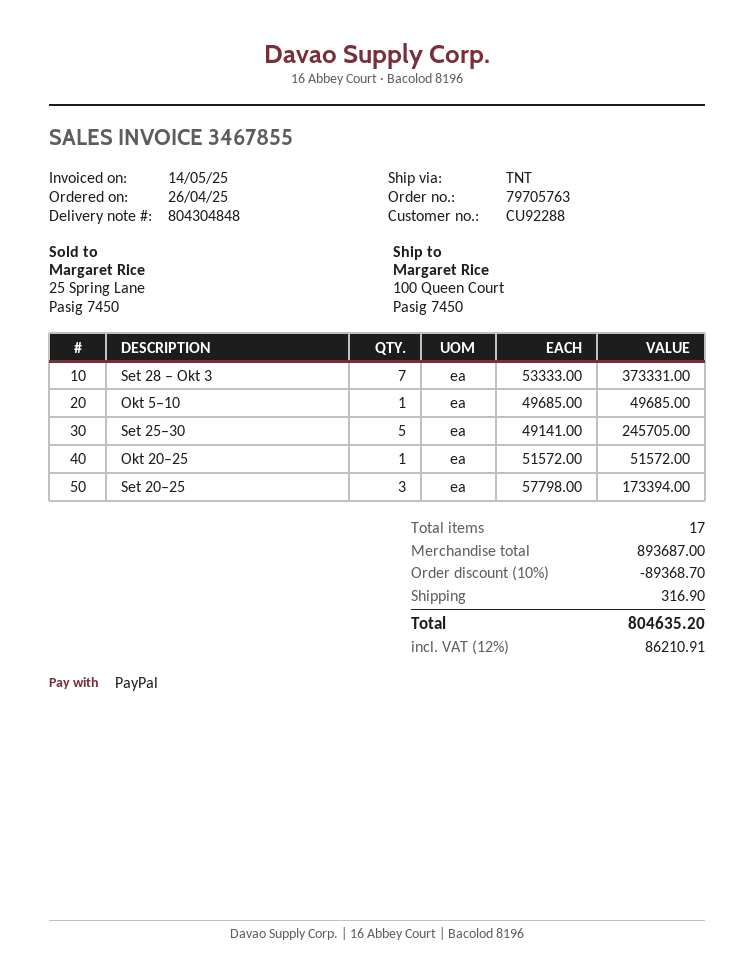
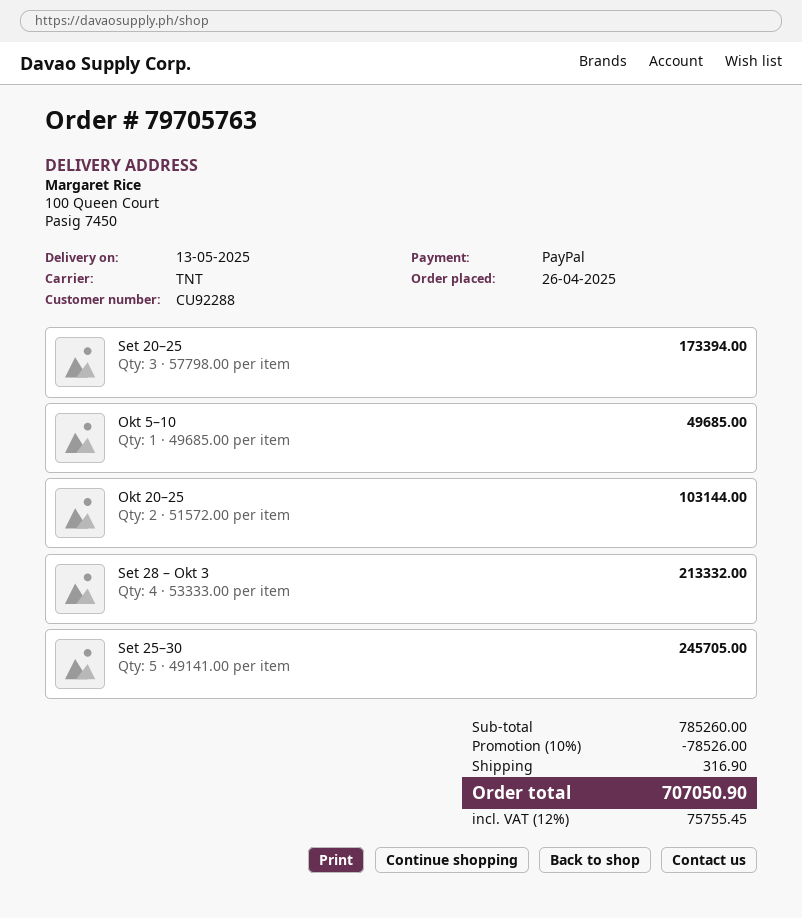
Set 28 – Okt 3: 7 x 53333.00 = 373331.00 -> 4 x 53333.00 = 213332.00
Okt 20–25: 1 x 51572.00 = 51572.00 -> 2 x 51572.00 = 103144.00
subtotal: 893687.00 -> 785260.00
discount: 10% = 89368.70 -> 10% = 78526.00
tax: 12% = 86210.91 -> 12% = 75755.45
total: 804635.20 -> 707050.90

